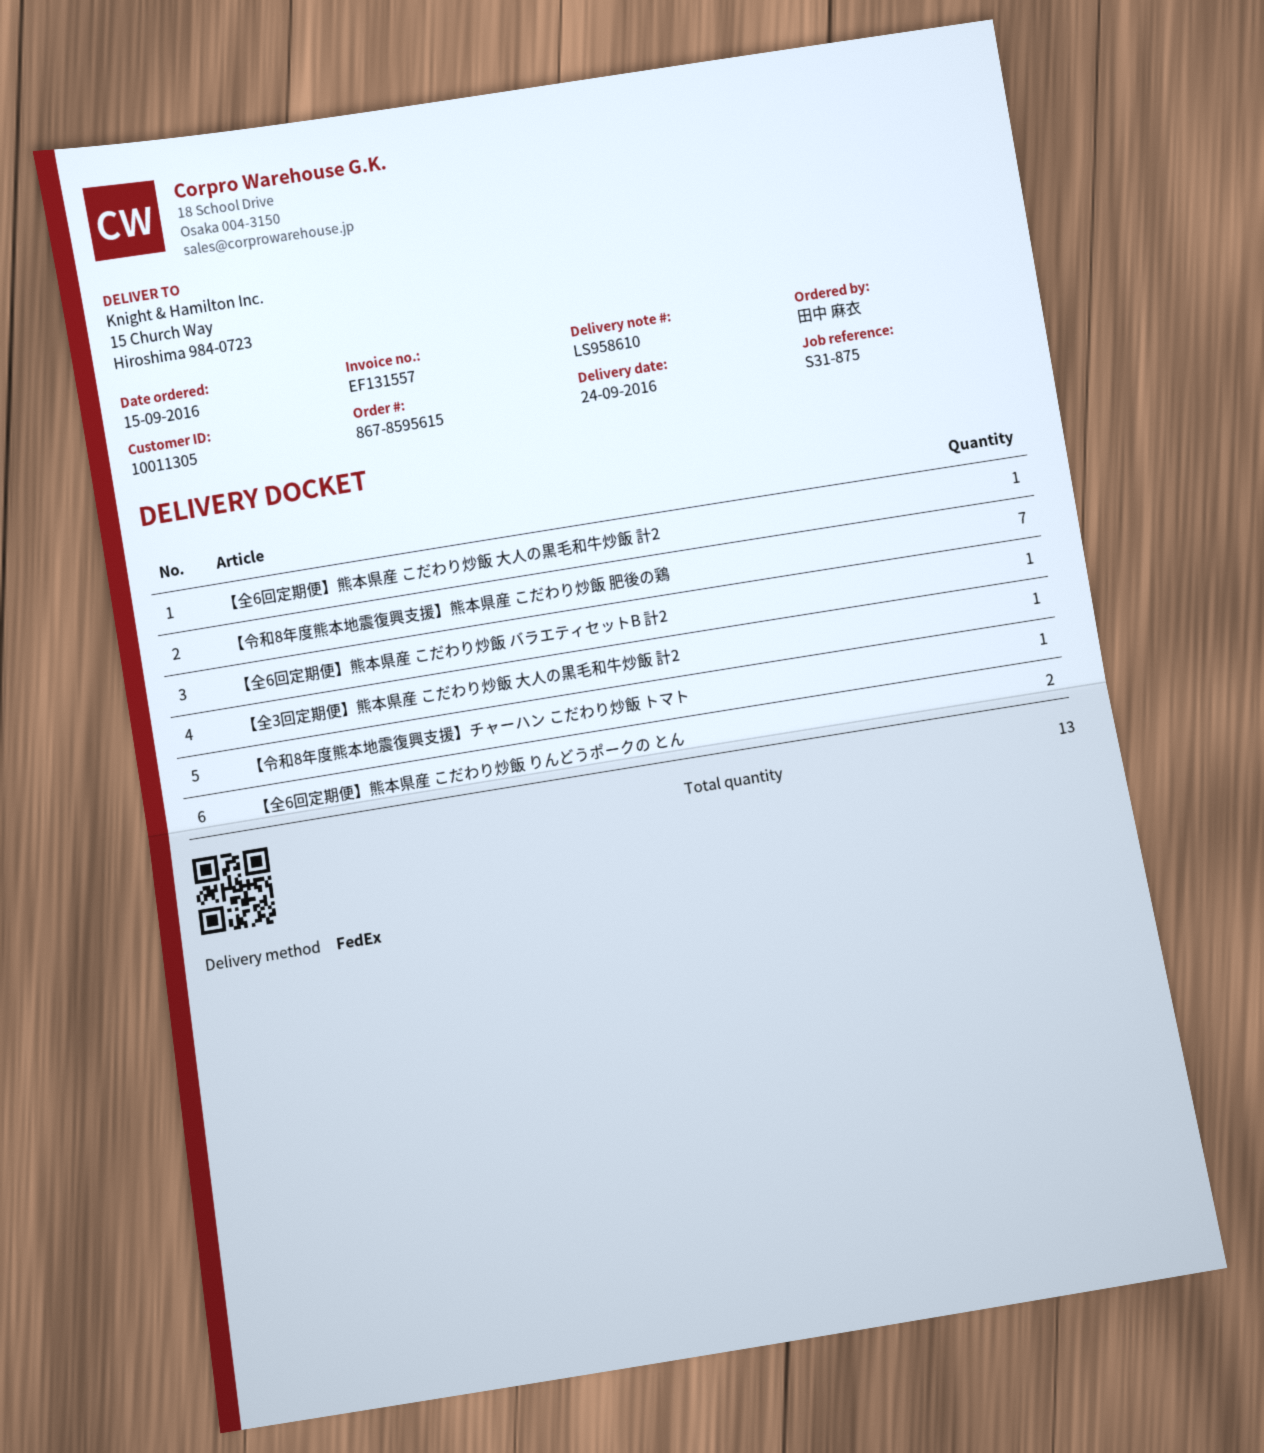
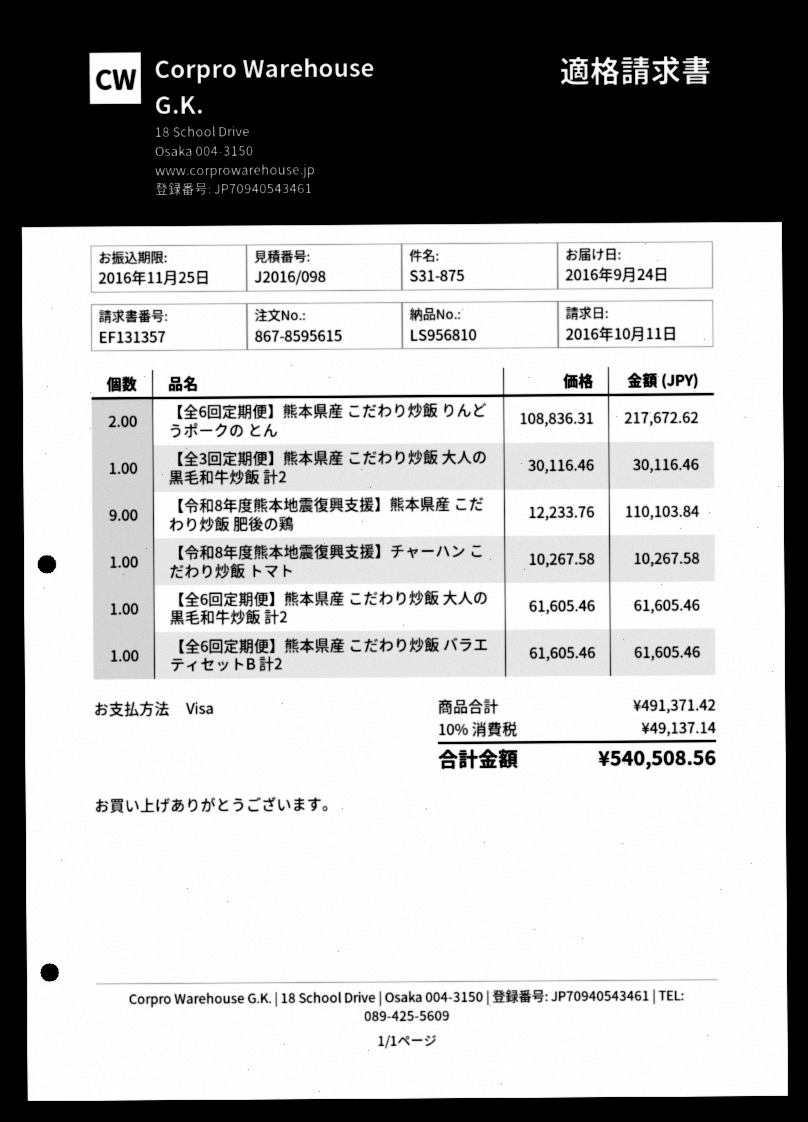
delivery note number: LS958610 -> LS956810
invoice number: EF131557 -> EF131357
【令和8年度熊本地震復興支援】熊本県産 こだわり炒飯 肥後の鶏: 7 -> 9

